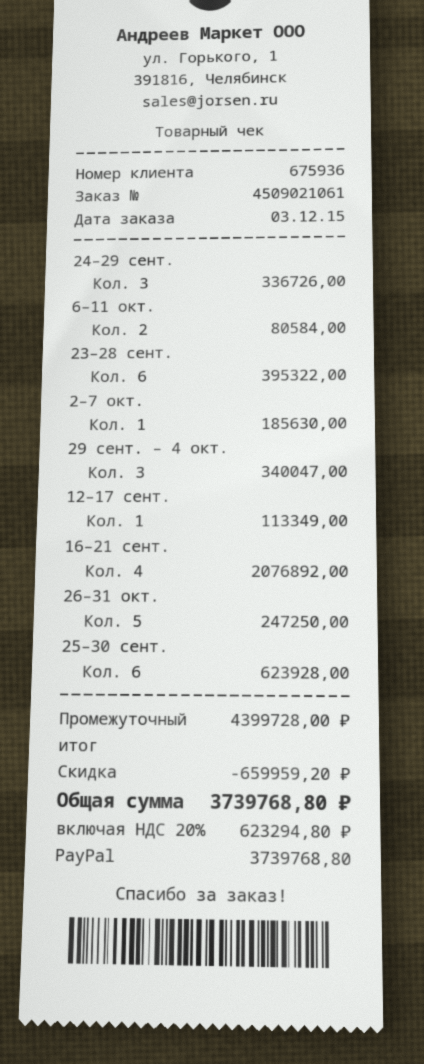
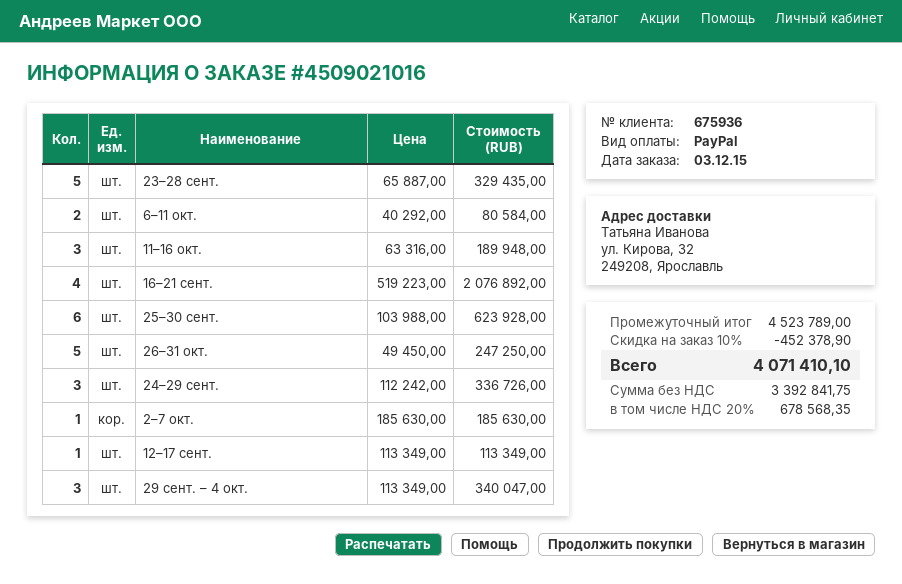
order number: 4509021061 -> 4509021016
23–28 сент.: 6 for 395322.00 -> 5 for 329435.00
11–16 окт.: none -> 3 for 189948.00
subtotal: 4399728.00 -> 4523789.00
discount: 659959.20 -> 452378.90
tax: 20% = 623294.80 -> 20% = 678568.35
total: 3739768.80 -> 4071410.10

